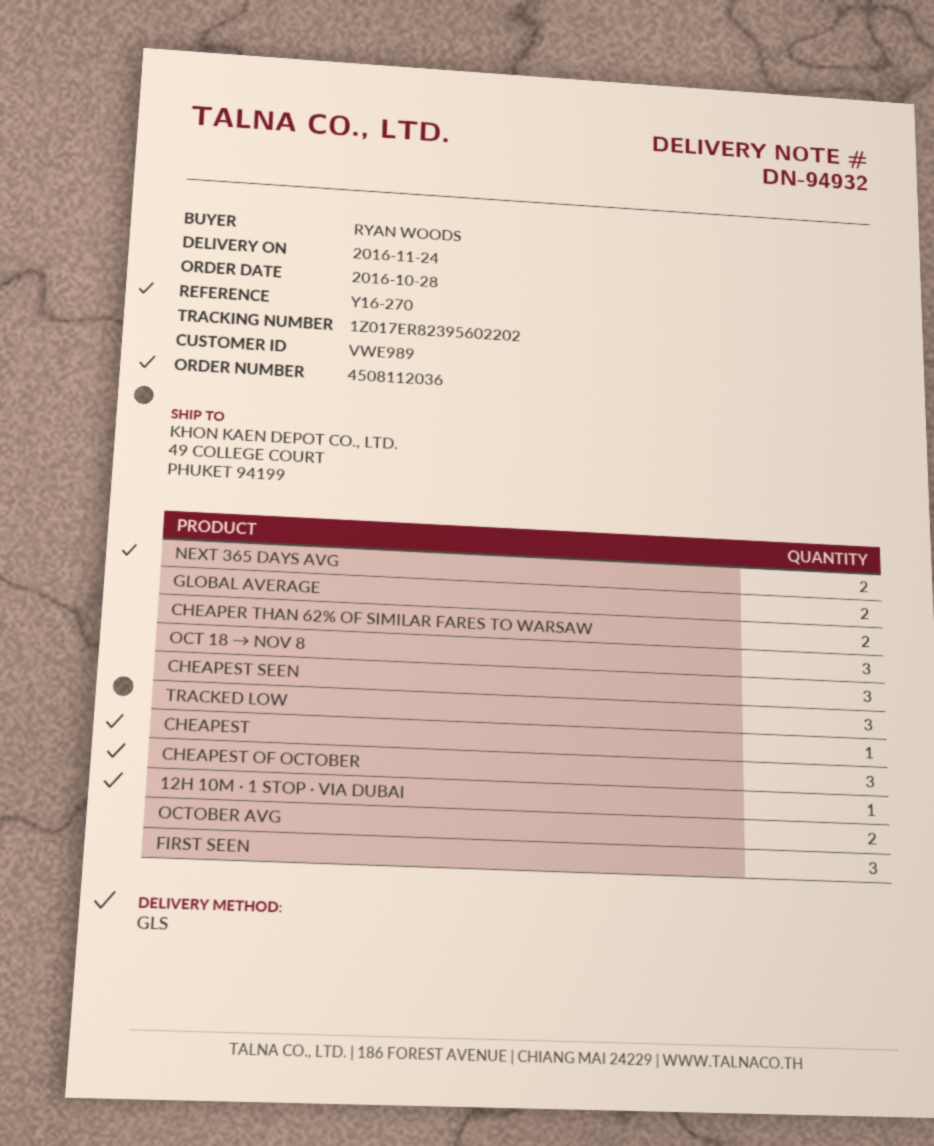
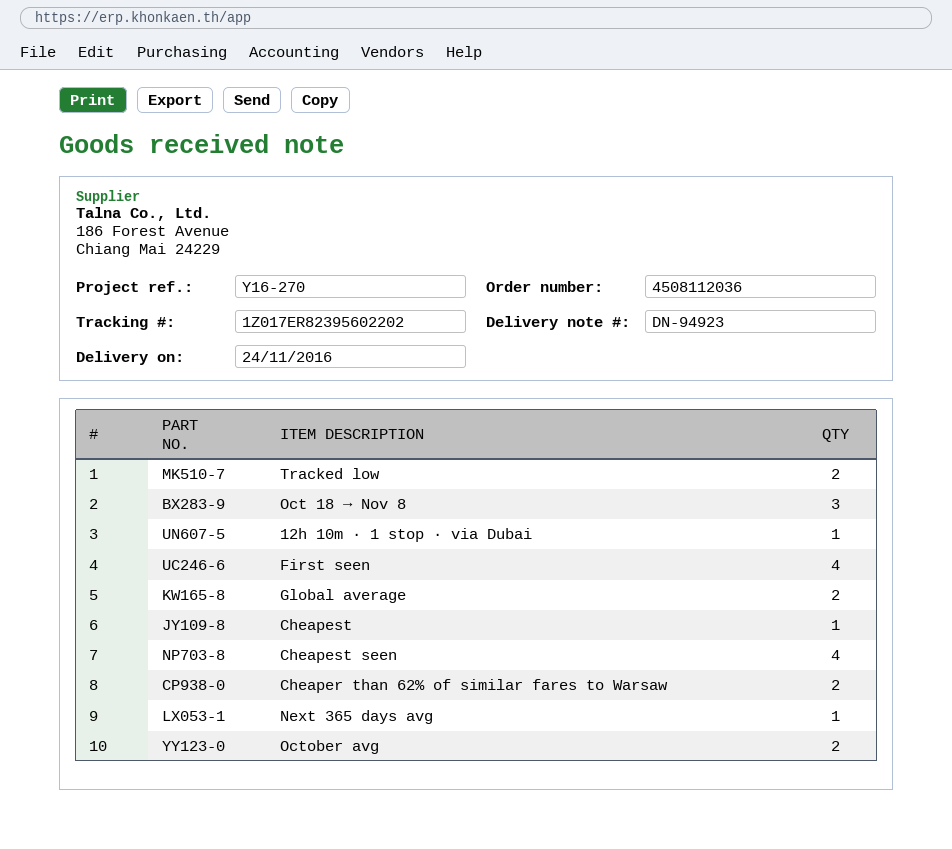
delivery note number: DN-94932 -> DN-94923
NEXT 365 DAYS AVG: 2 -> 1
CHEAPEST SEEN: 3 -> 4
TRACKED LOW: 3 -> 2
CHEAPEST OF OCTOBER: 3 -> none
FIRST SEEN: 3 -> 4

